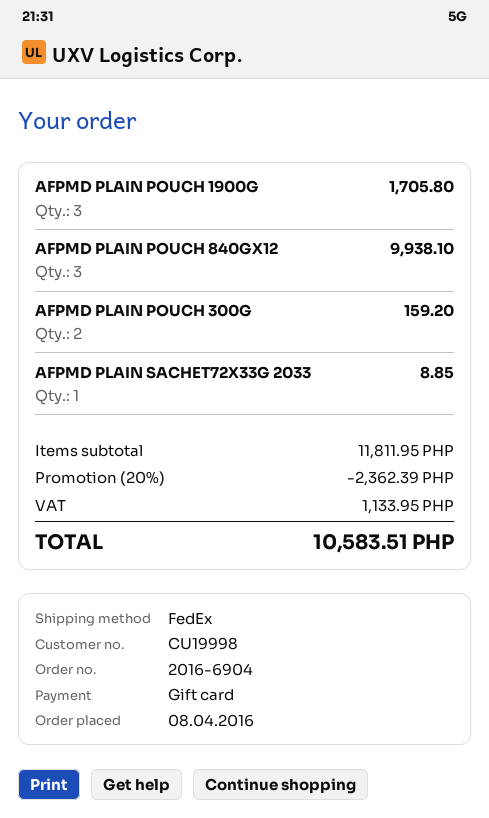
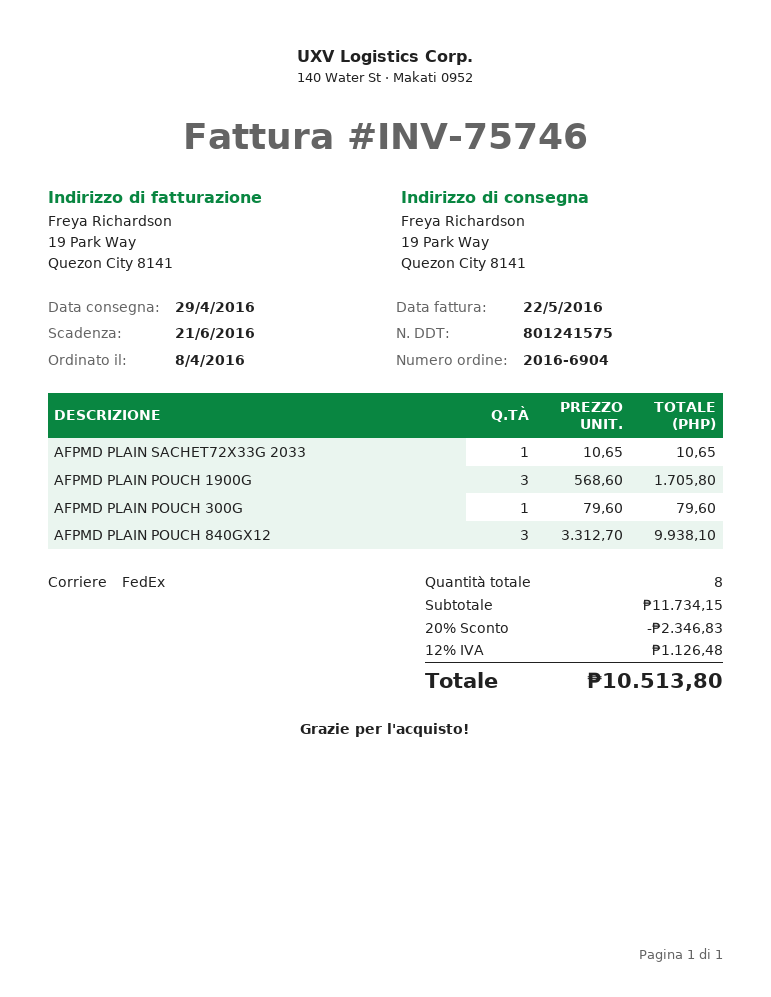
AFPMD PLAIN POUCH 300G: 2 for 159.20 -> 1 for 79.60
AFPMD PLAIN SACHET72X33G 2033: 1 for 8.85 -> 1 for 10.65
subtotal: 11811.95 -> 11734.15
discount: 20% = 2362.39 -> 20% = 2346.83
tax: 1133.95 -> 1126.48
total: 10583.51 -> 10513.80

